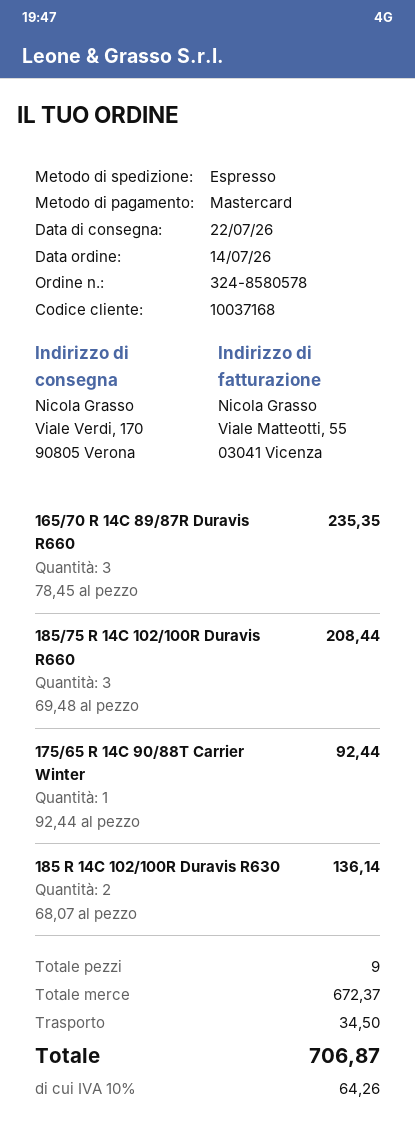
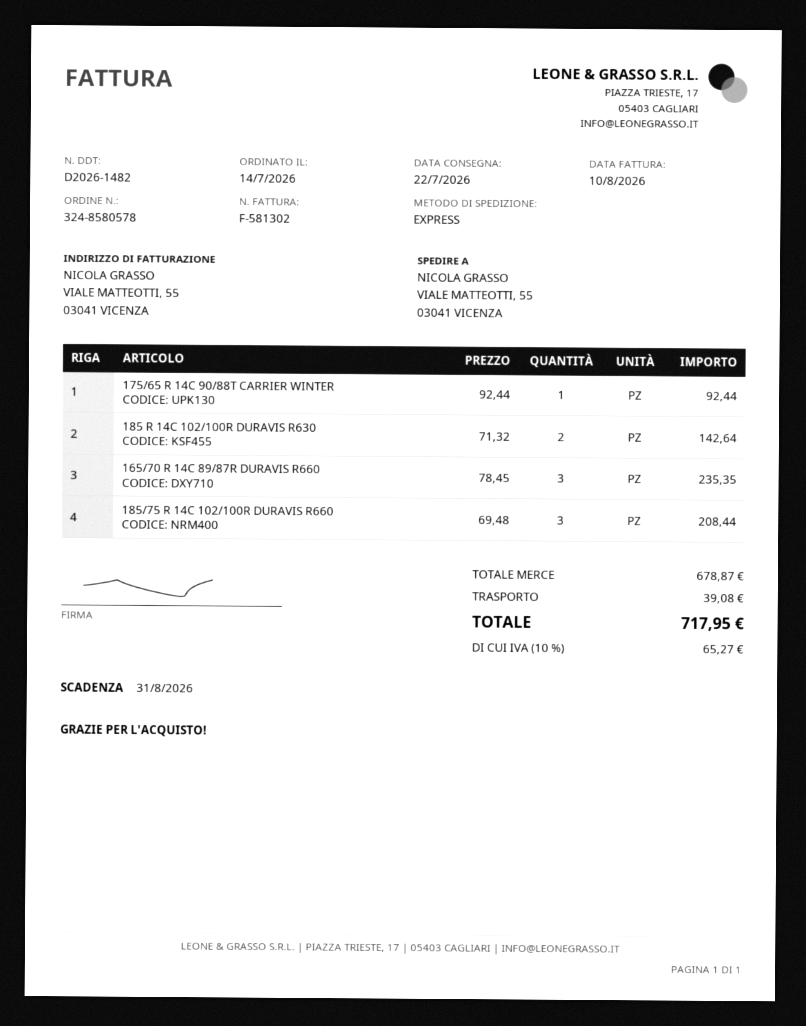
ship to: Viale Verdi, 170, 90805 Verona -> VIALE MATTEOTTI, 55, 03041 VICENZA
185 R 14C 102/100R Duravis R630: 2 x 68.07 = 136.14 -> 2 x 71.32 = 142.64
subtotal: 672.37 -> 678.87
shipping: 34.50 -> 39.08
tax: 10% = 64.26 -> 10% = 65.27
total: 706.87 -> 717.95

